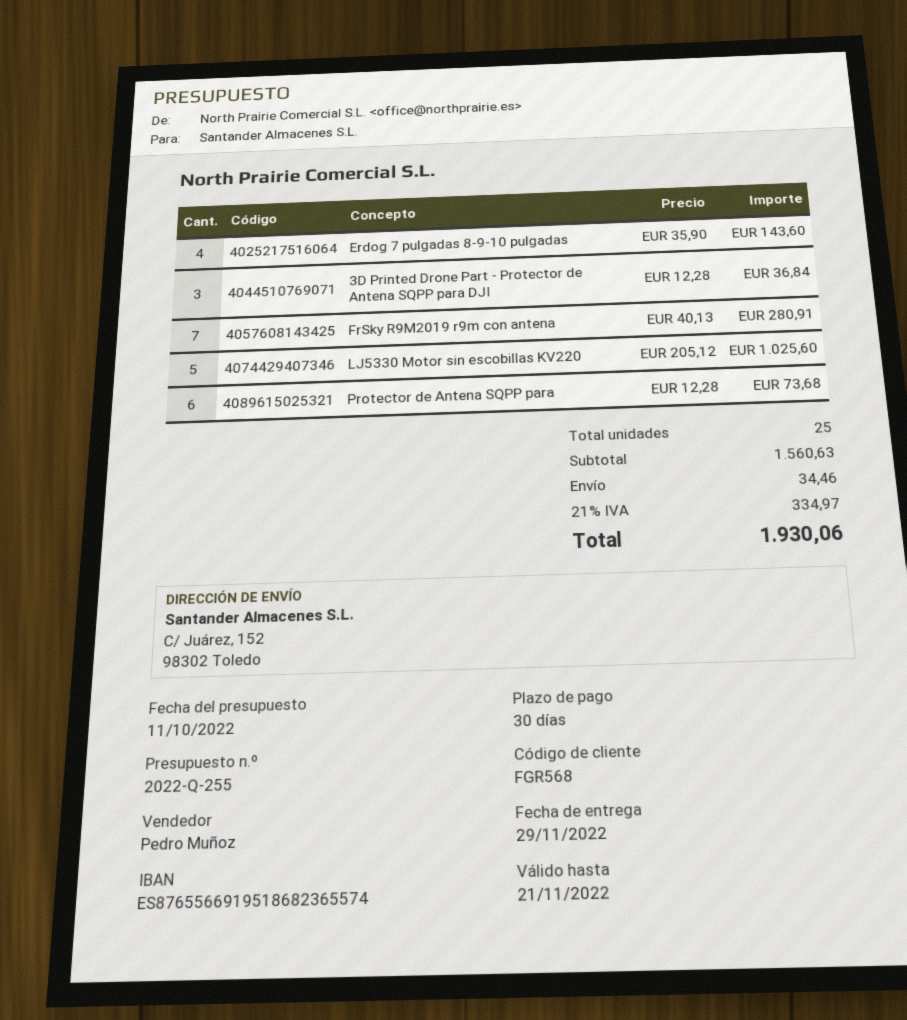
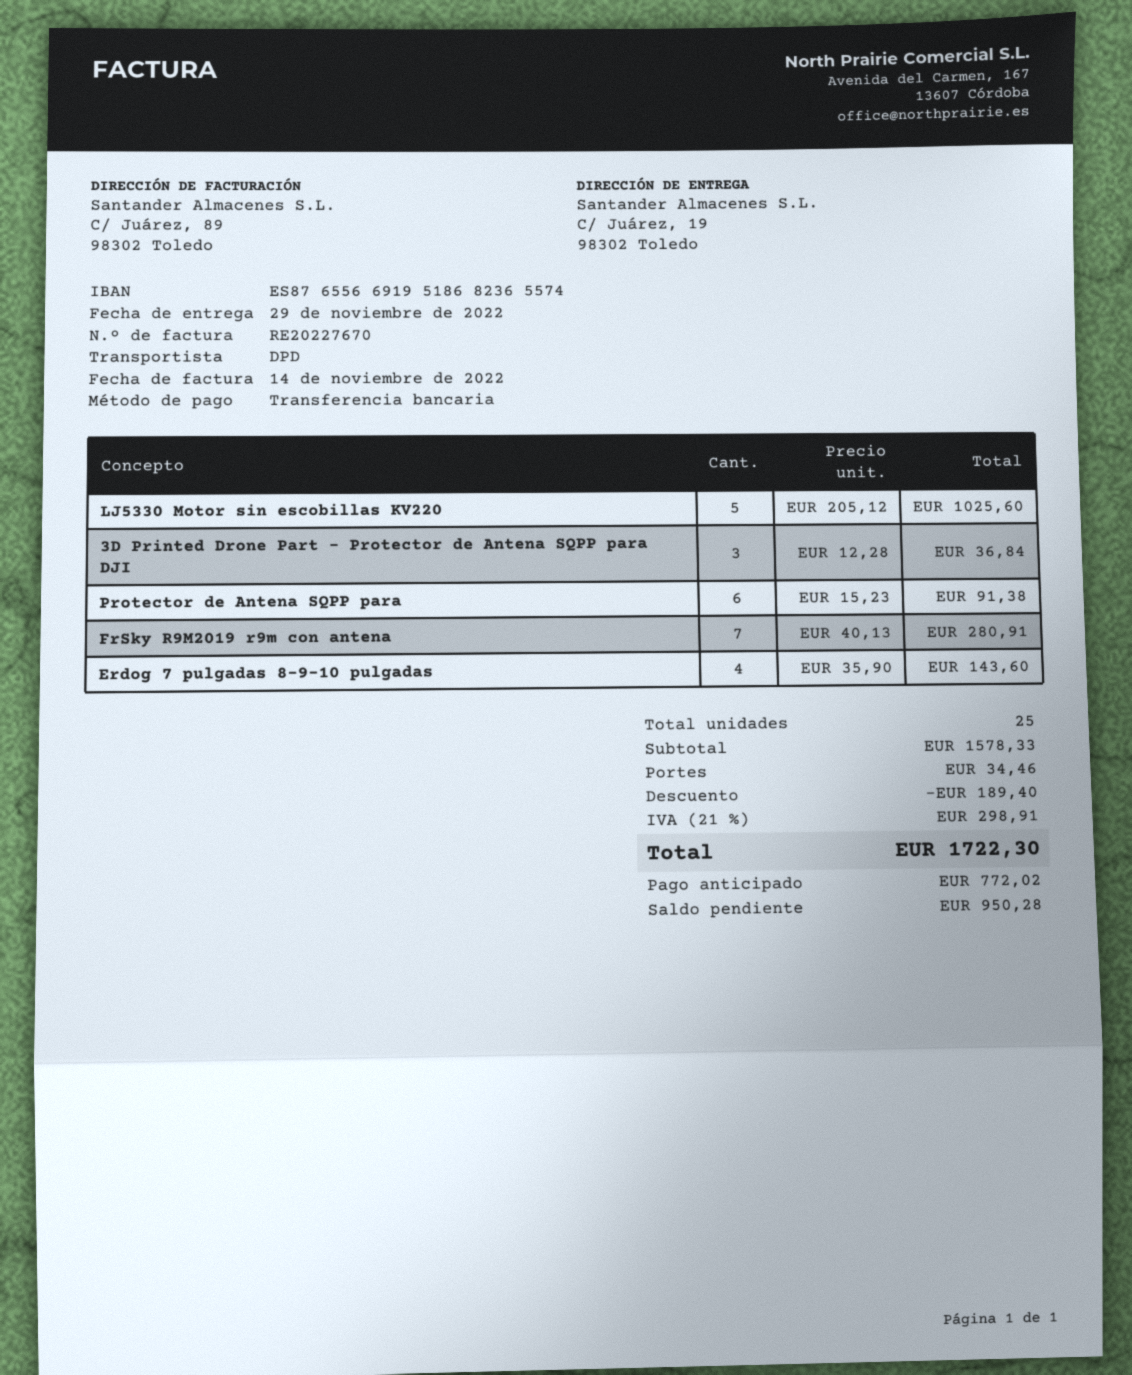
ship to: C/ Juárez, 152, 98302 Toledo -> C/ Juárez, 19, 98302 Toledo
Protector de Antena SQPP para: 6 x 12.28 = 73.68 -> 6 x 15.23 = 91.38
subtotal: 1560.63 -> 1578.33
discount: none -> 189.40
tax: 21% = 334.97 -> 21% = 298.91
total: 1930.06 -> 1722.30

